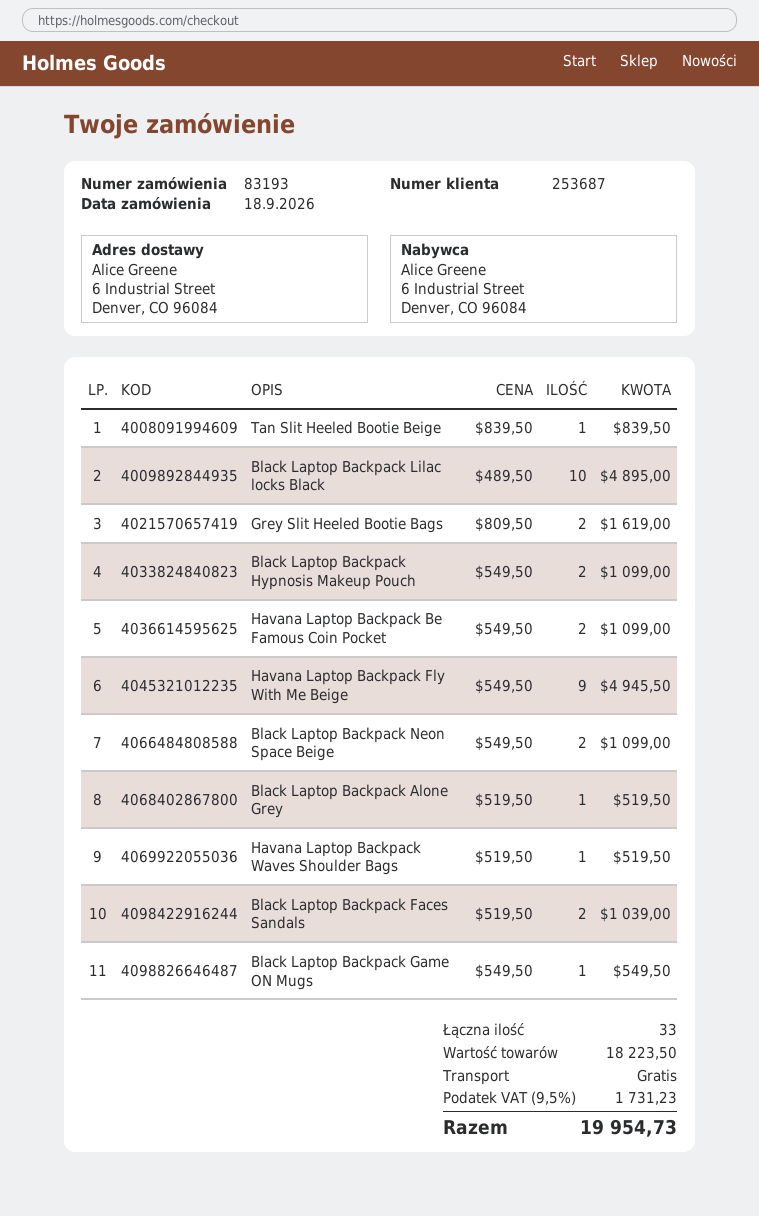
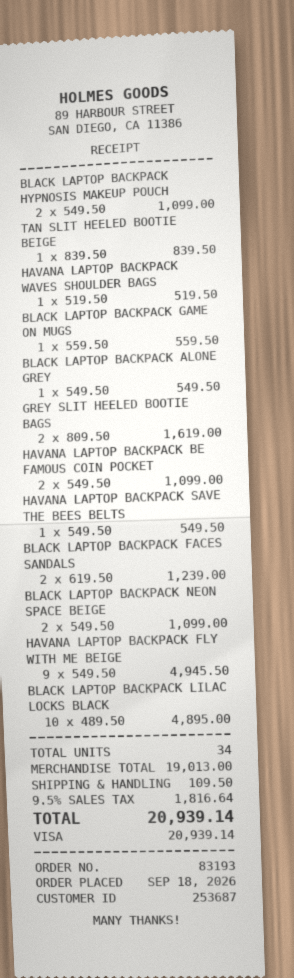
Black Laptop Backpack Alone Grey: 1 x 519.50 = 519.50 -> 1 x 549.50 = 549.50
Black Laptop Backpack Faces Sandals: 2 x 519.50 = 1039.00 -> 2 x 619.50 = 1239.00
Black Laptop Backpack Game ON Mugs: 1 x 549.50 = 549.50 -> 1 x 559.50 = 559.50
HAVANA LAPTOP BACKPACK SAVE THE BEES BELTS: none -> 1 x 549.50 = 549.50
total quantity: 33 -> 34
subtotal: 18223.50 -> 19013.00
shipping: 0.00 -> 109.50
tax: 9.5% = 1731.23 -> 9.5% = 1816.64
total: 19954.73 -> 20939.14

